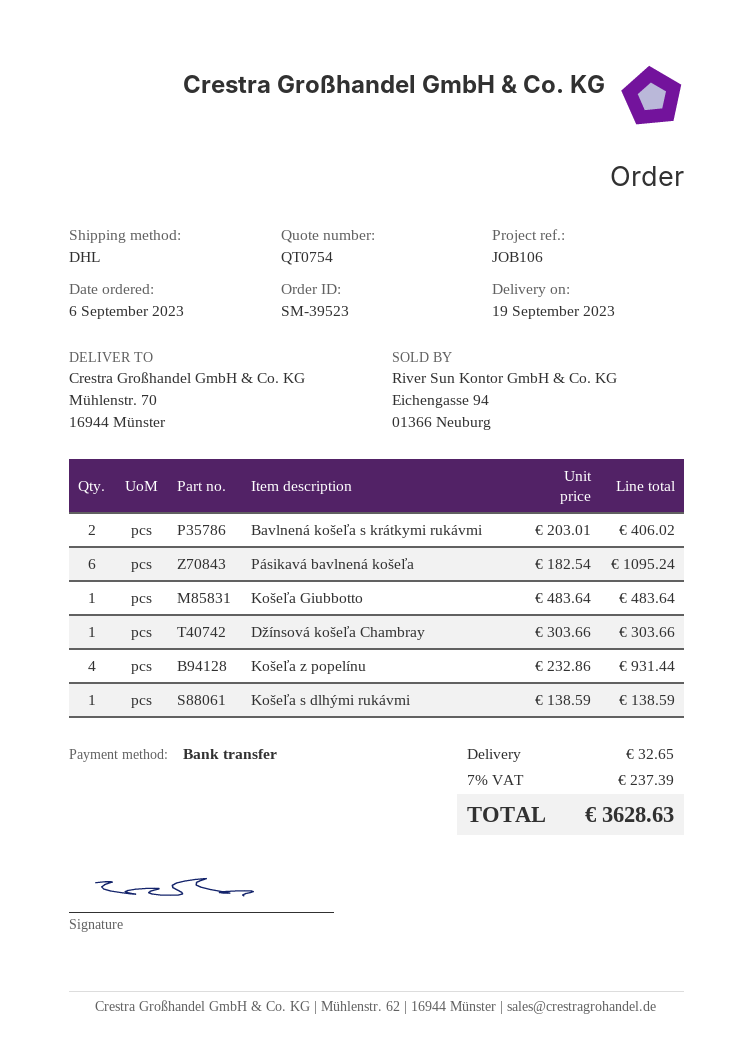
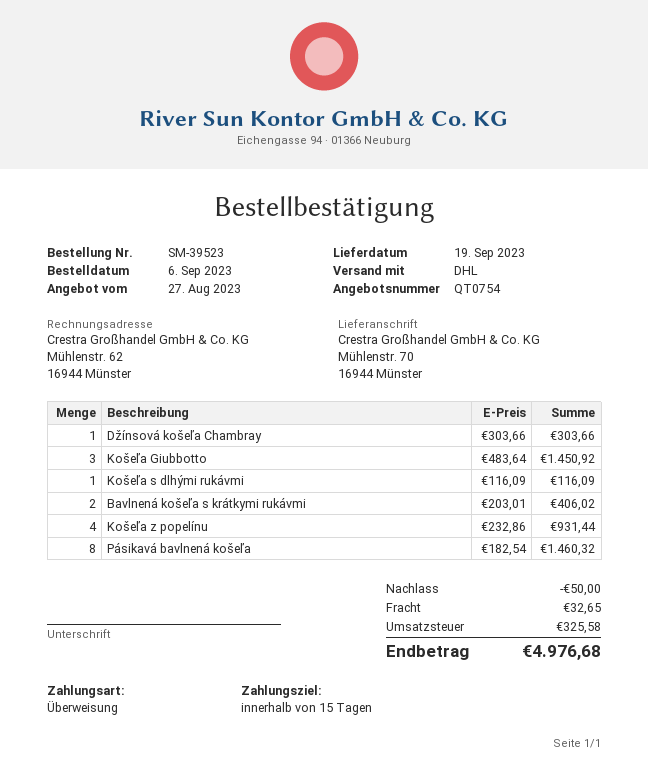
Pásikavá bavlnená košeľa: 6 x 182.54 = 1095.24 -> 8 x 182.54 = 1460.32
Košeľa Giubbotto: 1 x 483.64 = 483.64 -> 3 x 483.64 = 1450.92
Košeľa s dlhými rukávmi: 1 x 138.59 = 138.59 -> 1 x 116.09 = 116.09
discount: none -> 50.00
tax: 237.39 -> 325.58
total: 3628.63 -> 4976.68

